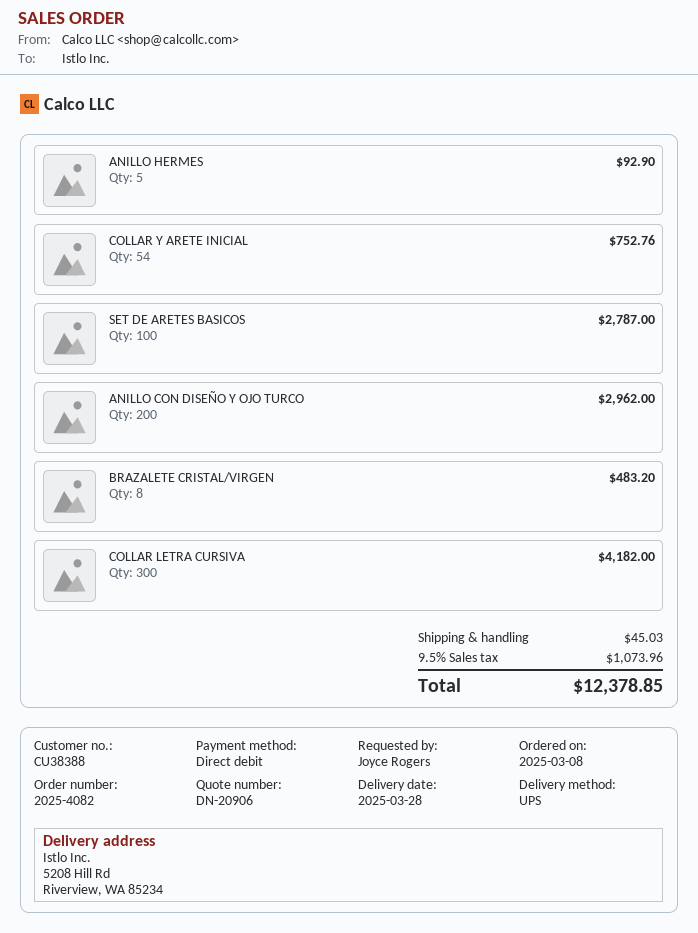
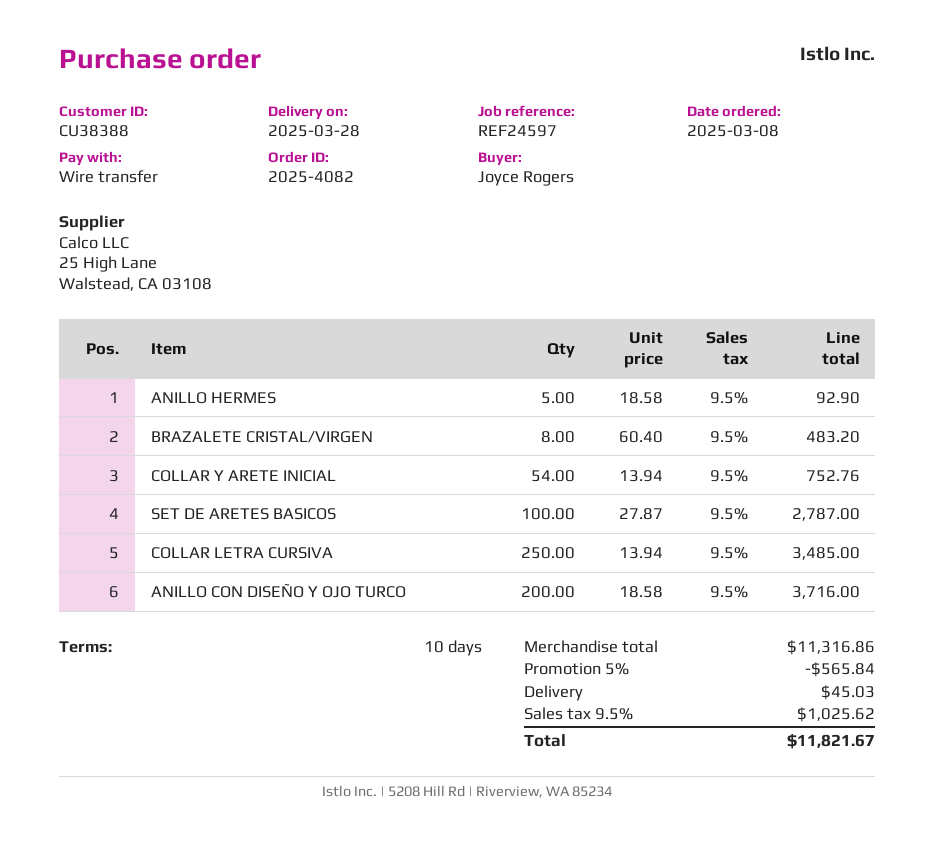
payment method: direct debit -> bank transfer
ANILLO CON DISEÑO Y OJO TURCO: 200 for 2962.00 -> 200 for 3716.00
COLLAR LETRA CURSIVA: 300 for 4182.00 -> 250 for 3485.00
discount: none -> 5% = 565.84
tax: 9.5% = 1073.96 -> 9.5% = 1025.62
total: 12378.85 -> 11821.67

